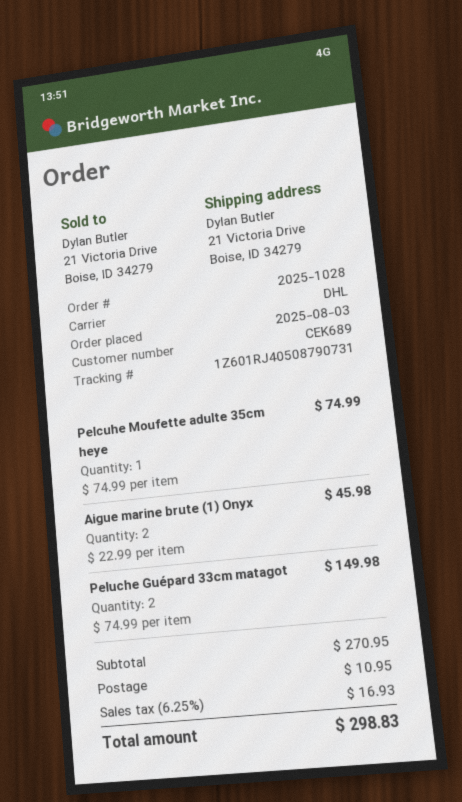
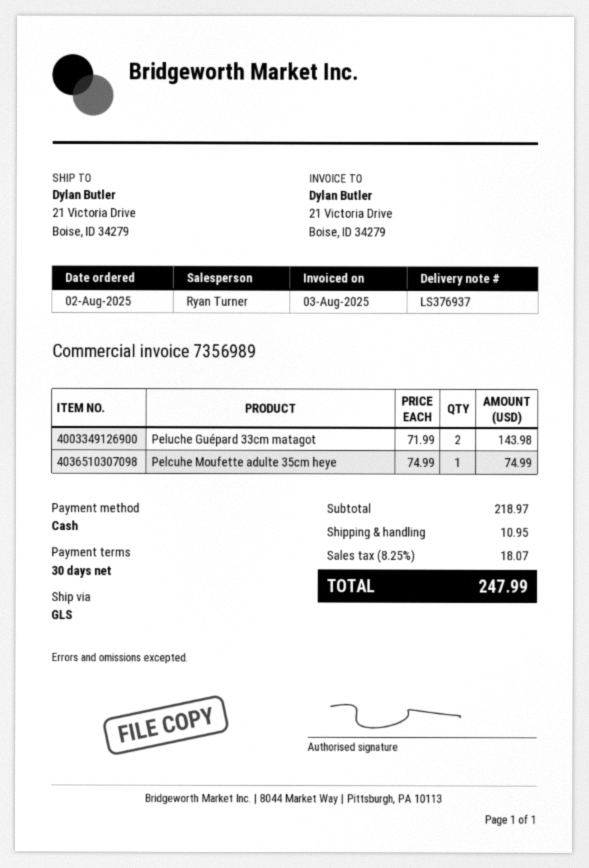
order date: 2025-08-03 -> 2025-08-02
shipping method: DHL -> GLS
Aigue marine brute (1) Onyx: 2 x 22.99 = 45.98 -> none
Peluche Guépard 33cm matagot: 2 x 74.99 = 149.98 -> 2 x 71.99 = 143.98
subtotal: 270.95 -> 218.97
tax: 6.25% = 16.93 -> 8.25% = 18.07
total: 298.83 -> 247.99

